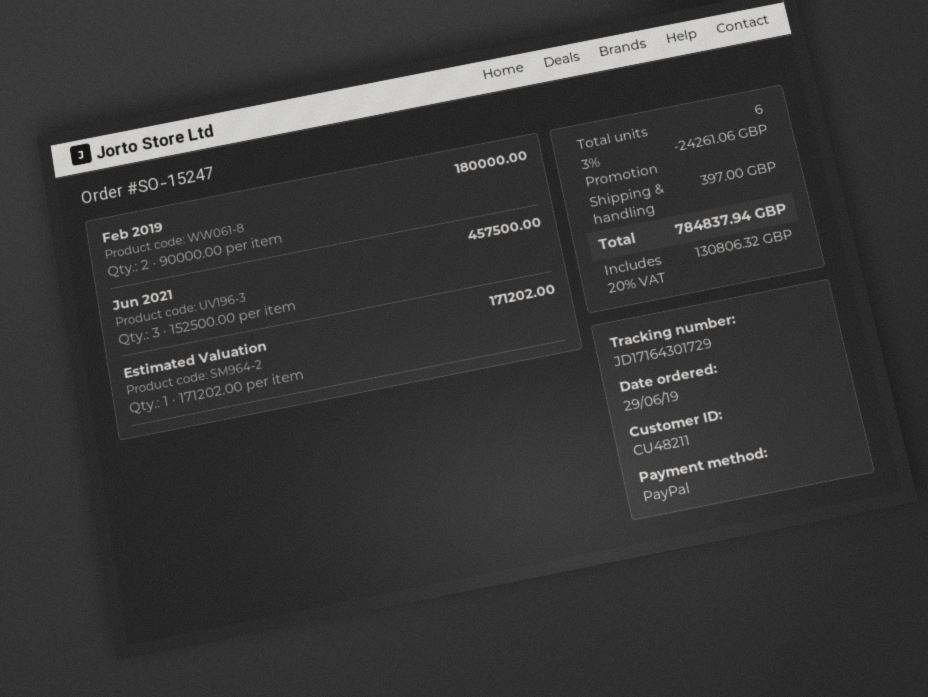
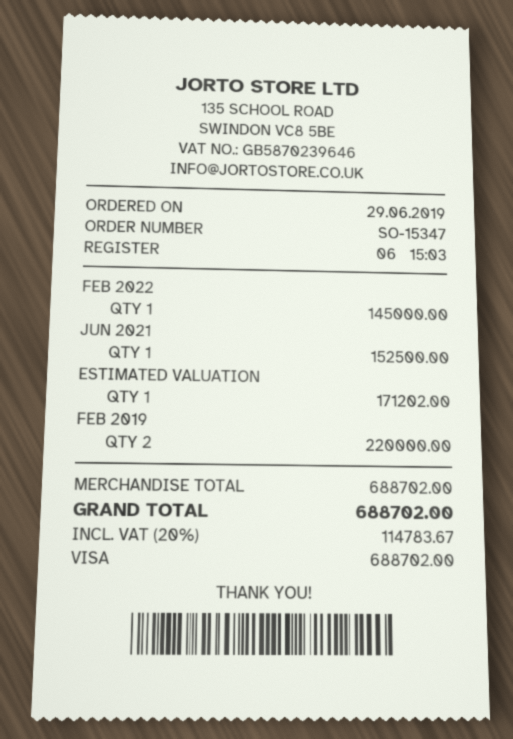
order number: SO-15247 -> SO-15347
payment method: PayPal -> Visa
Feb 2019: 2 for 180000.00 -> 2 for 220000.00
Jun 2021: 3 for 457500.00 -> 1 for 152500.00
FEB 2022: none -> 1 for 145000.00
discount: 3% = 24261.06 -> none
shipping: 397.00 -> none
tax: 20% = 130806.32 -> 20% = 114783.67
total: 784837.94 -> 688702.00

